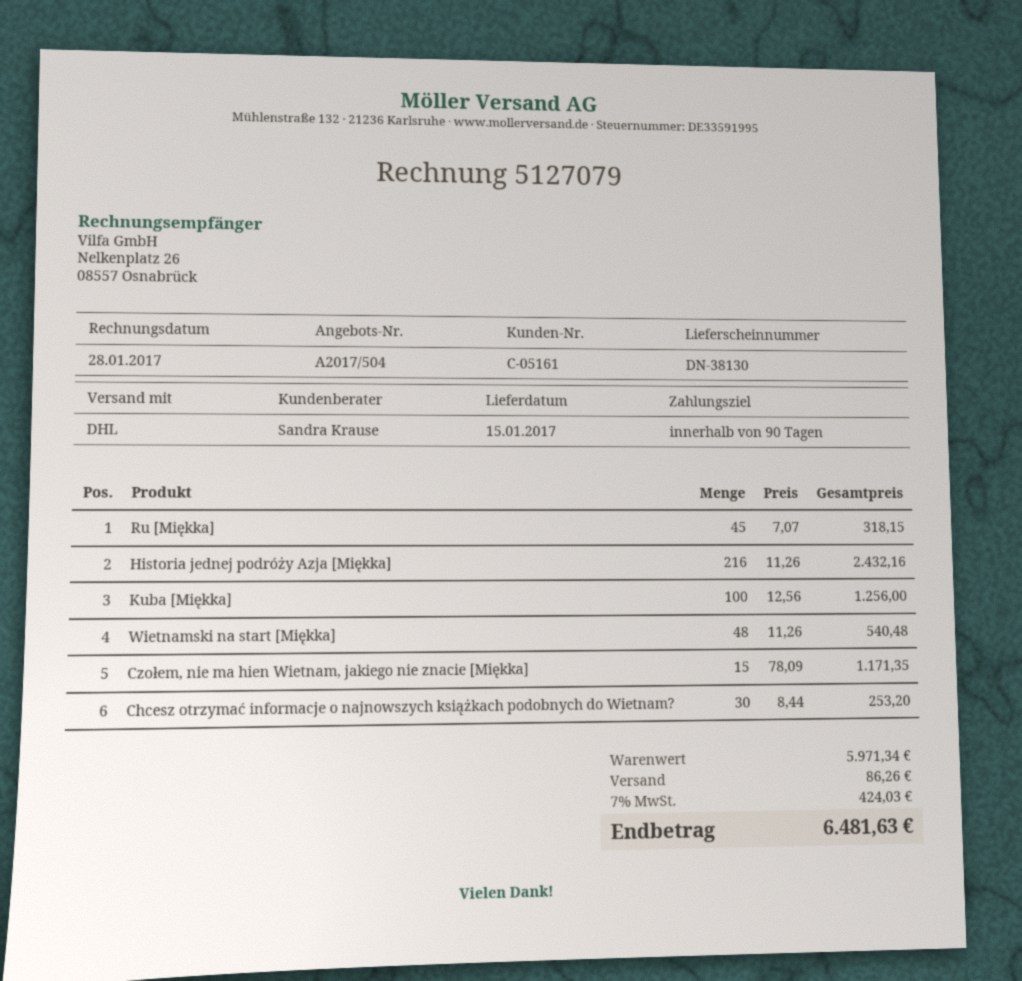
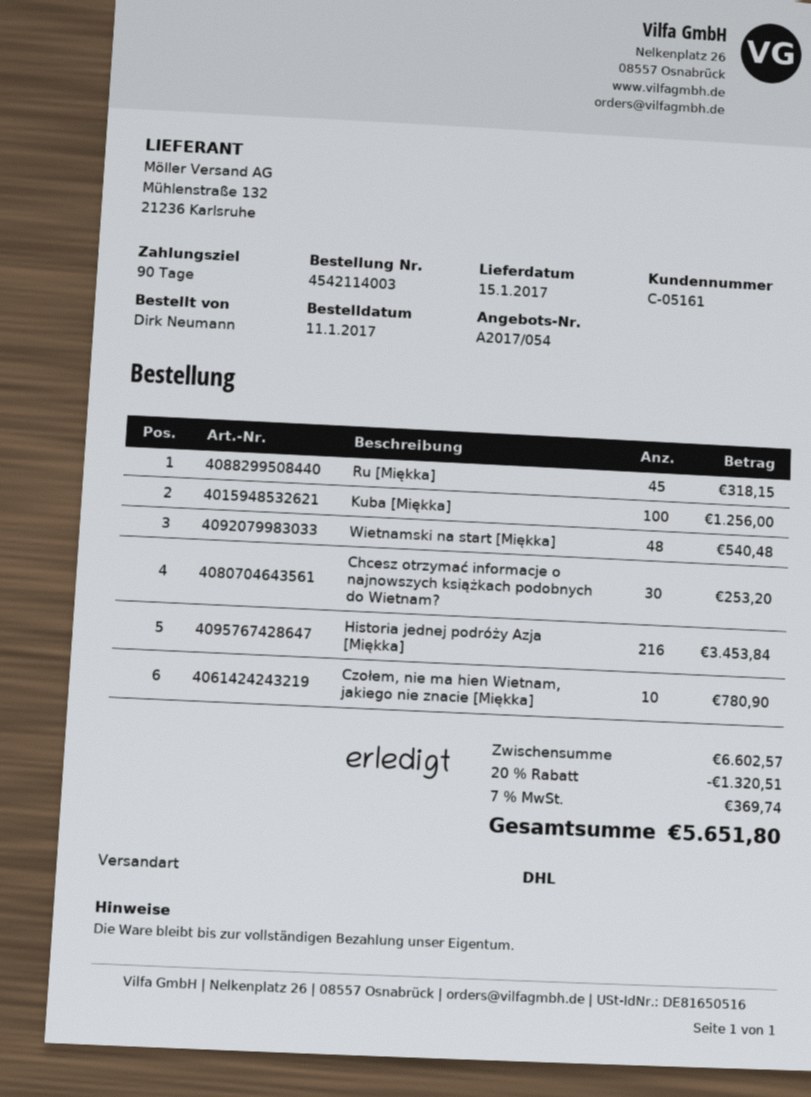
quote number: A2017/504 -> A2017/054
Historia jednej podróży Azja [Miękka]: 216 for 2432.16 -> 216 for 3453.84
Czołem, nie ma hien Wietnam, jakiego nie znacie [Miękka]: 15 for 1171.35 -> 10 for 780.90
subtotal: 5971.34 -> 6602.57
discount: none -> 20% = 1320.51
shipping: 86.26 -> none
tax: 7% = 424.03 -> 7% = 369.74
total: 6481.63 -> 5651.80

